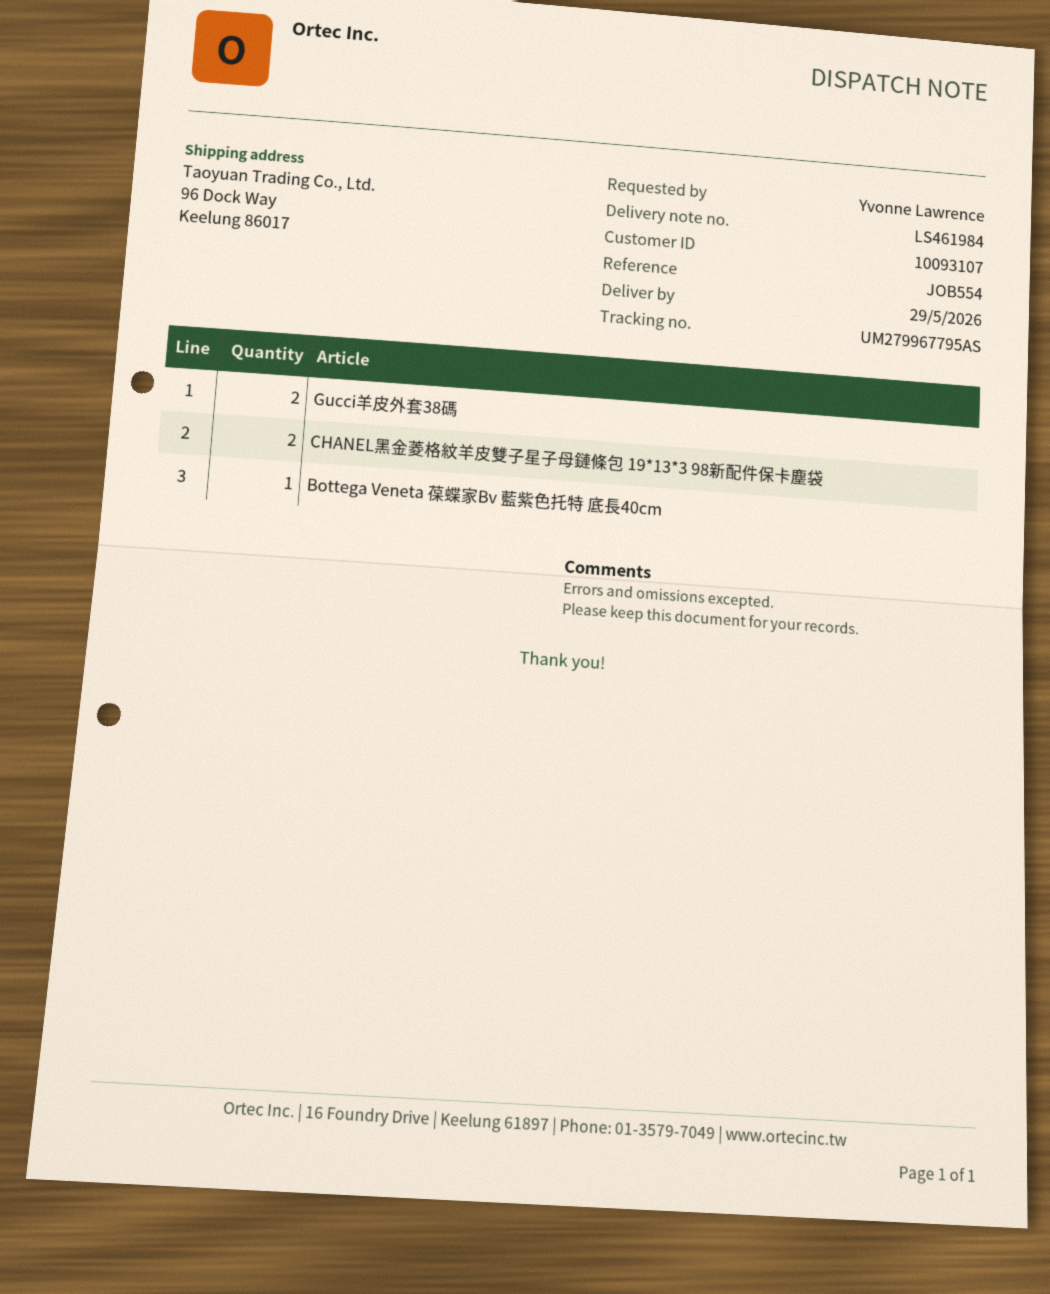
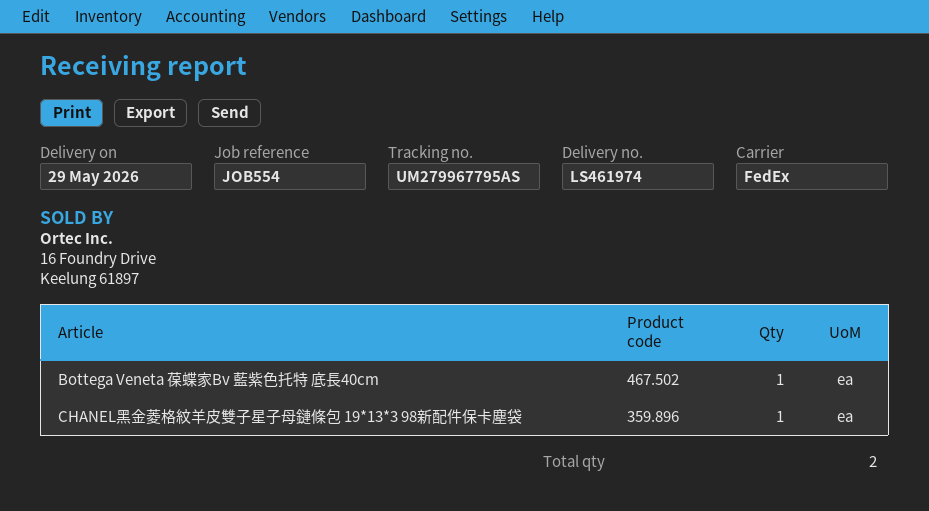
delivery note number: LS461984 -> LS461974
Gucci羊皮外套38碼: 2 -> none
CHANEL黑金菱格紋羊皮雙子星子母鏈條包 19*13*3 98新配件保卡塵袋: 2 -> 1

